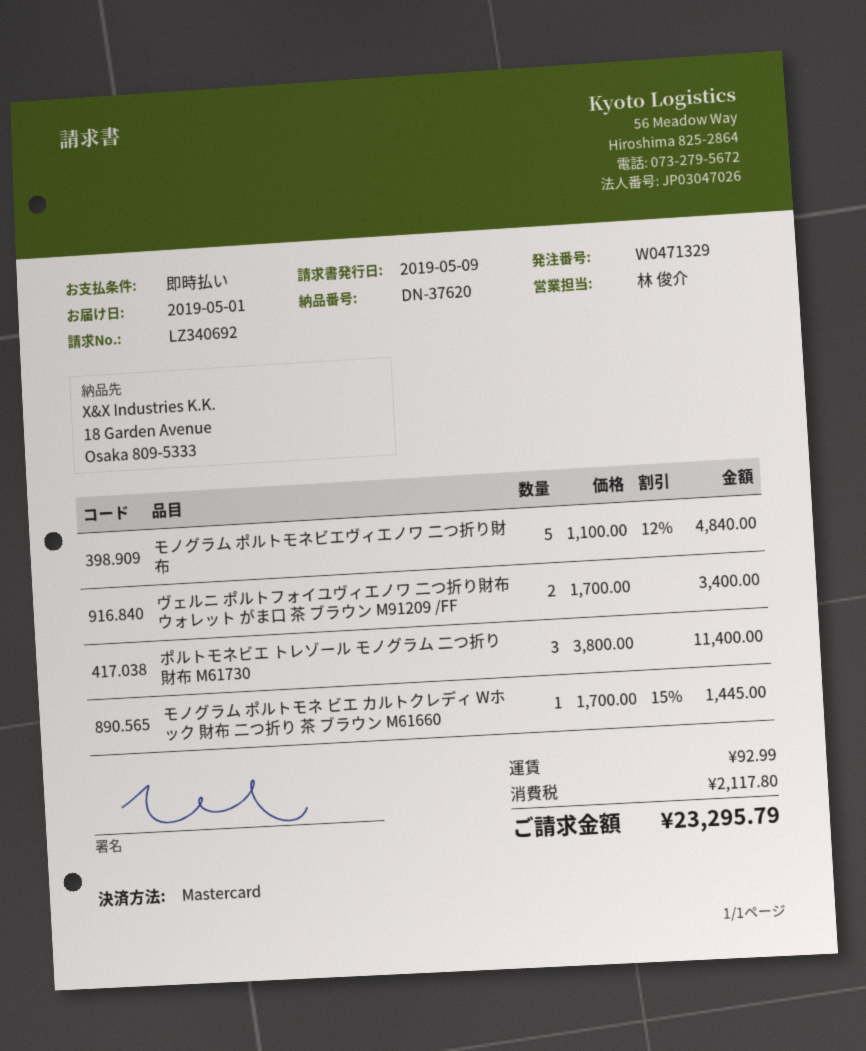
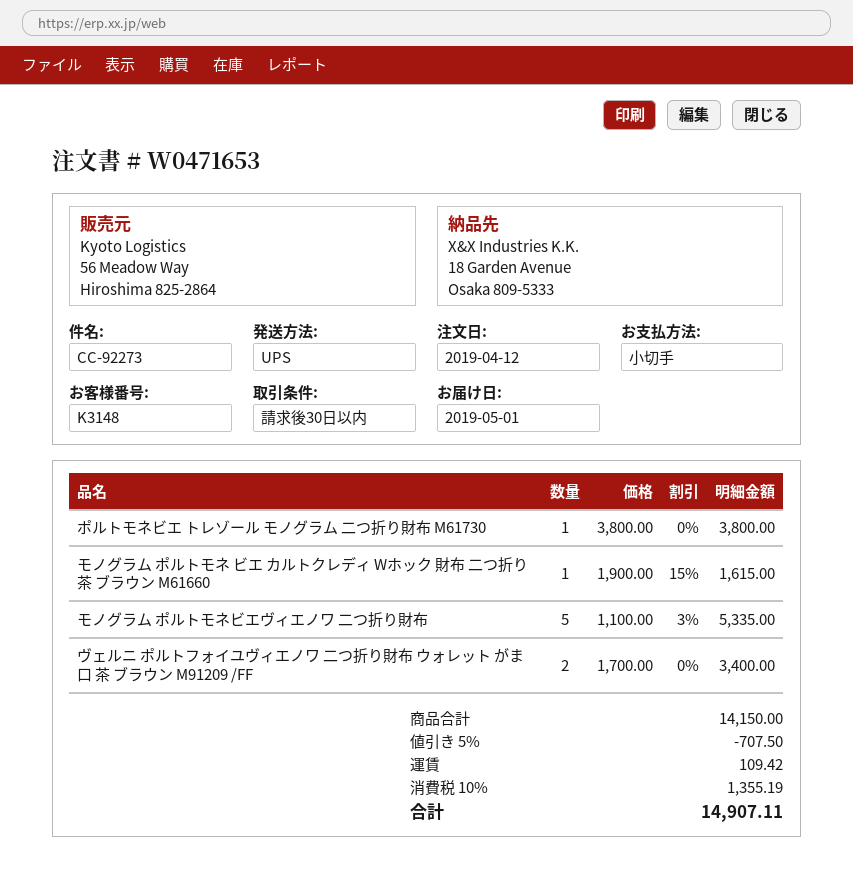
order number: W0471329 -> W0471653
payment terms: on receipt -> 30 days
payment method: Mastercard -> cheque
モノグラム ポルトモネビエヴィエノワ 二つ折り財布: 5 x 1100.00 - 12% = 4840.00 -> 5 x 1100.00 - 3% = 5335.00
ポルトモネビエ トレゾール モノグラム 二つ折り財布 M61730: 3 x 3800.00 = 11400.00 -> 1 x 3800.00 = 3800.00
モノグラム ポルトモネ ビエ カルトクレディ Wホック 財布 二つ折り 茶 ブラウン M61660: 1 x 1700.00 - 15% = 1445.00 -> 1 x 1900.00 - 15% = 1615.00
discount: none -> 5% = 707.50
shipping: 92.99 -> 109.42
tax: 2117.80 -> 1355.19
total: 23295.79 -> 14907.11

